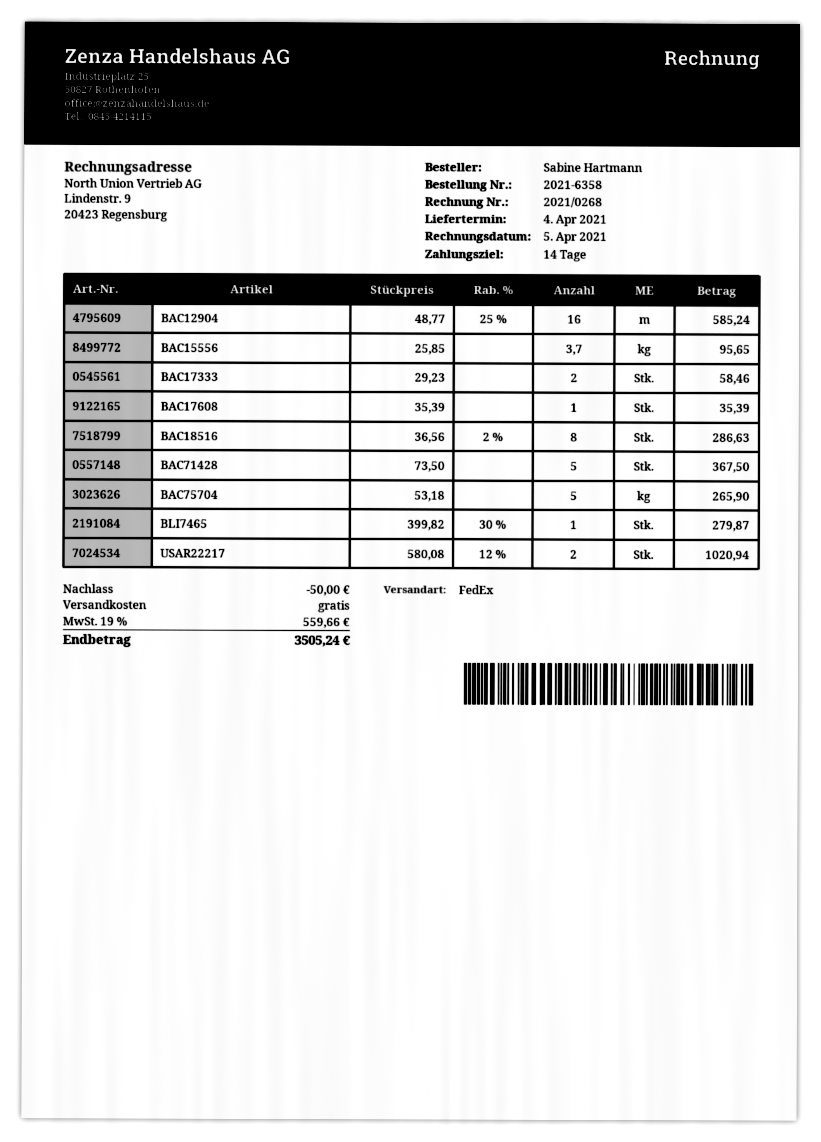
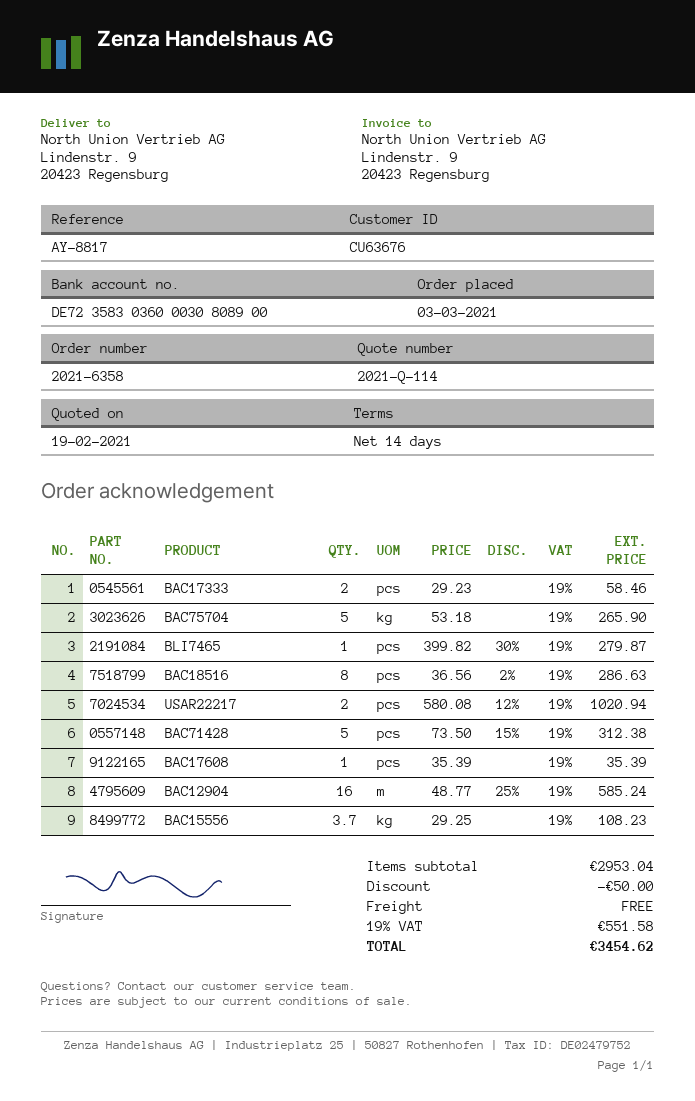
BAC15556: 3.7 x 25.85 = 95.65 -> 3.7 x 29.25 = 108.23
BAC71428: 5 x 73.50 = 367.50 -> 5 x 73.50 - 15% = 312.38
tax: 19% = 559.66 -> 19% = 551.58
total: 3505.24 -> 3454.62

